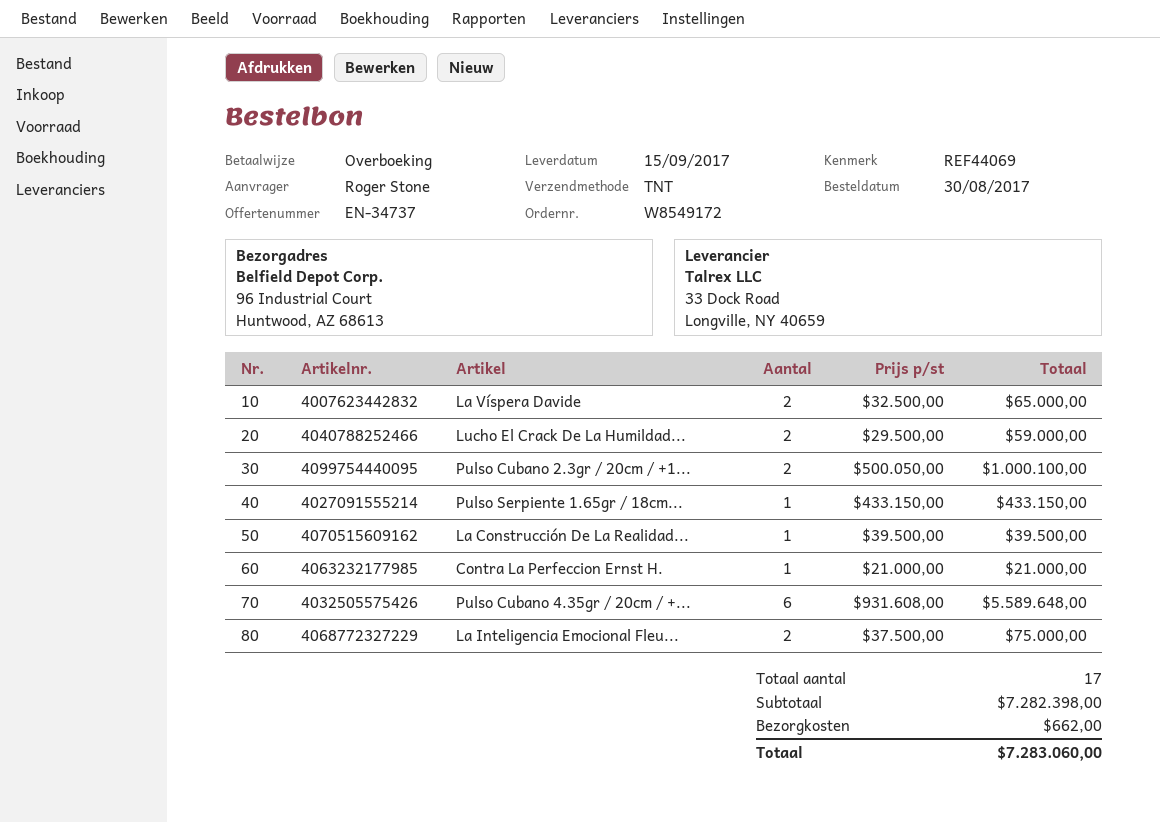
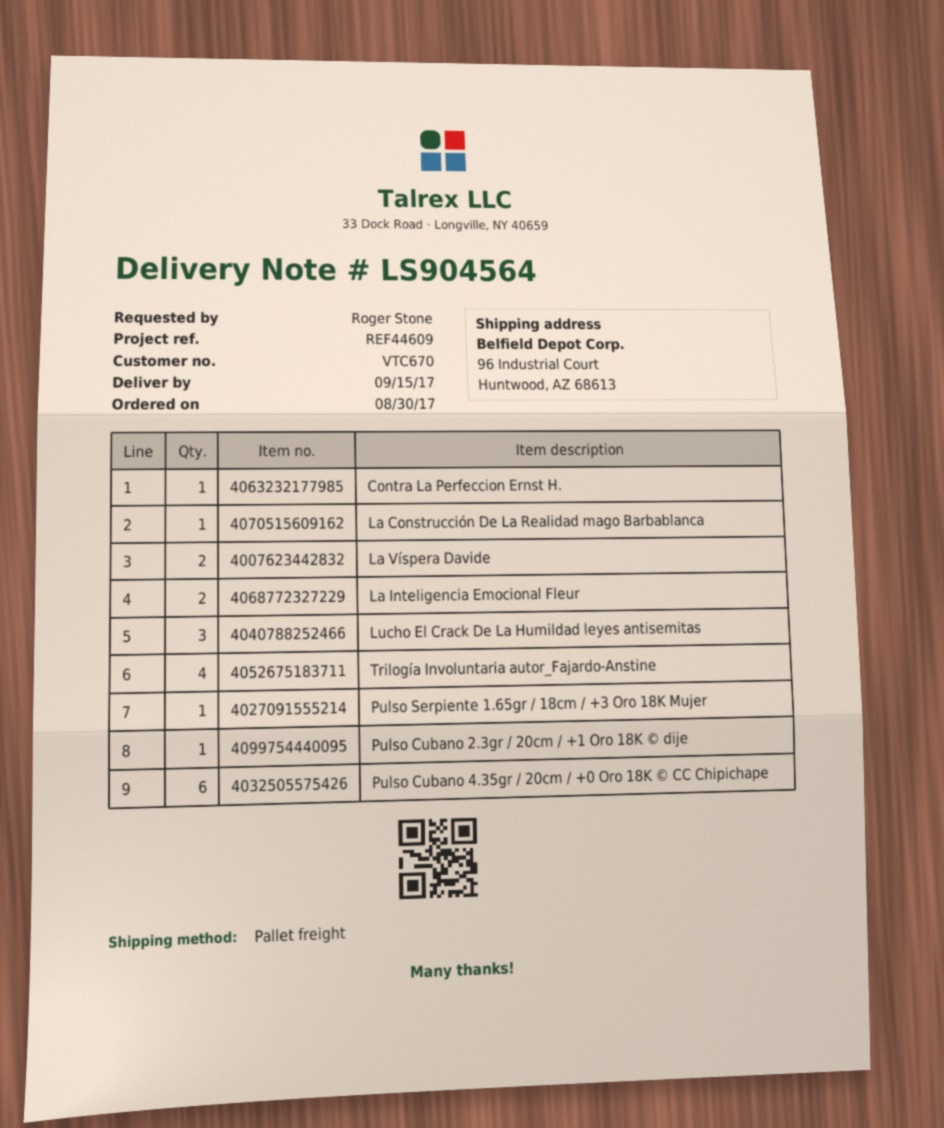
reference: REF44069 -> REF44609
shipping method: TNT -> pallet freight
Lucho El Crack De La Humildad...: 2 -> 3
Pulso Cubano 2.3gr / 20cm / +1...: 2 -> 1
Trilogía Involuntaria autor_Fajardo-Anstine: none -> 4

